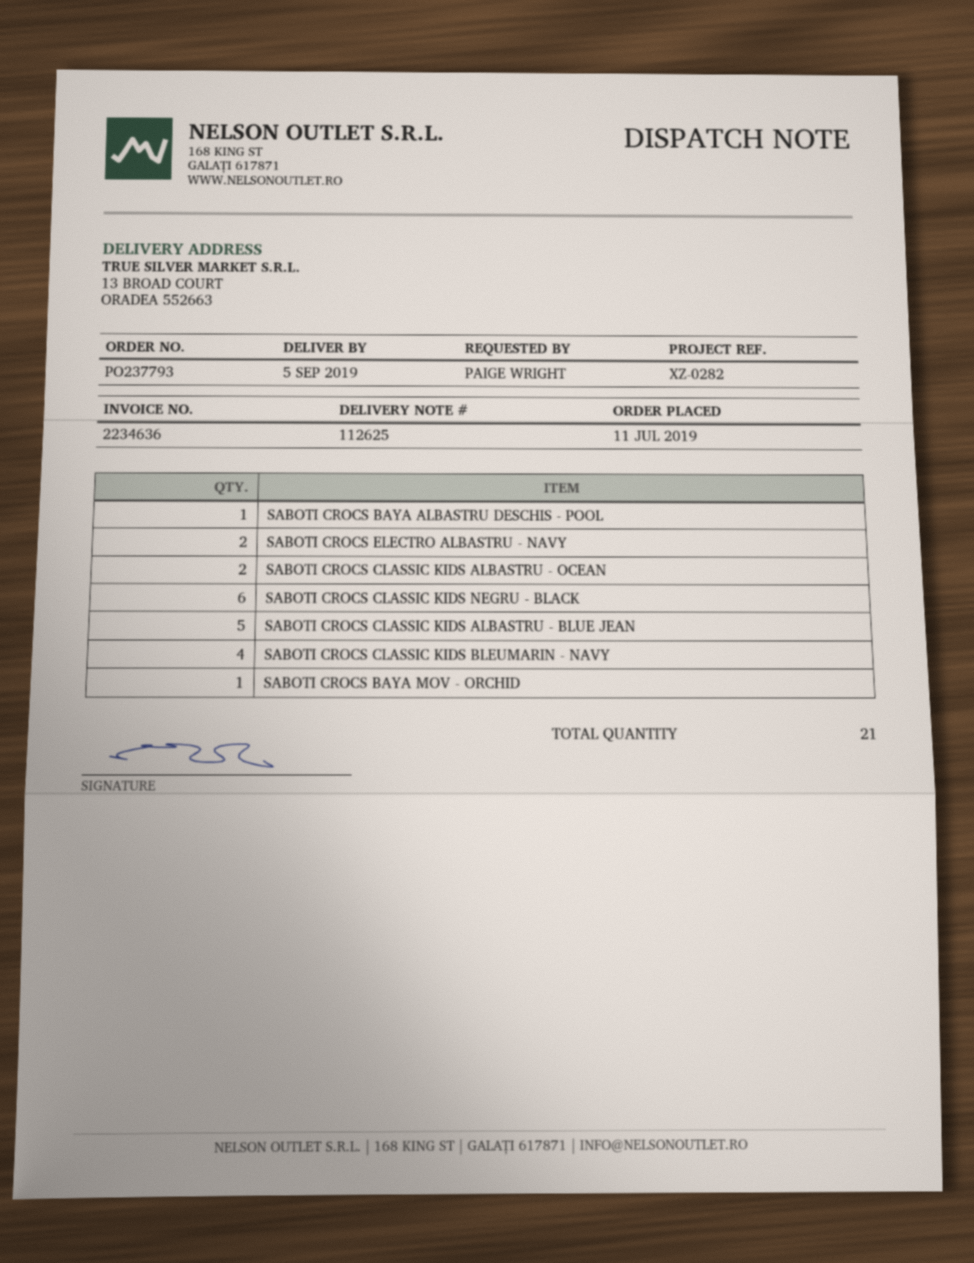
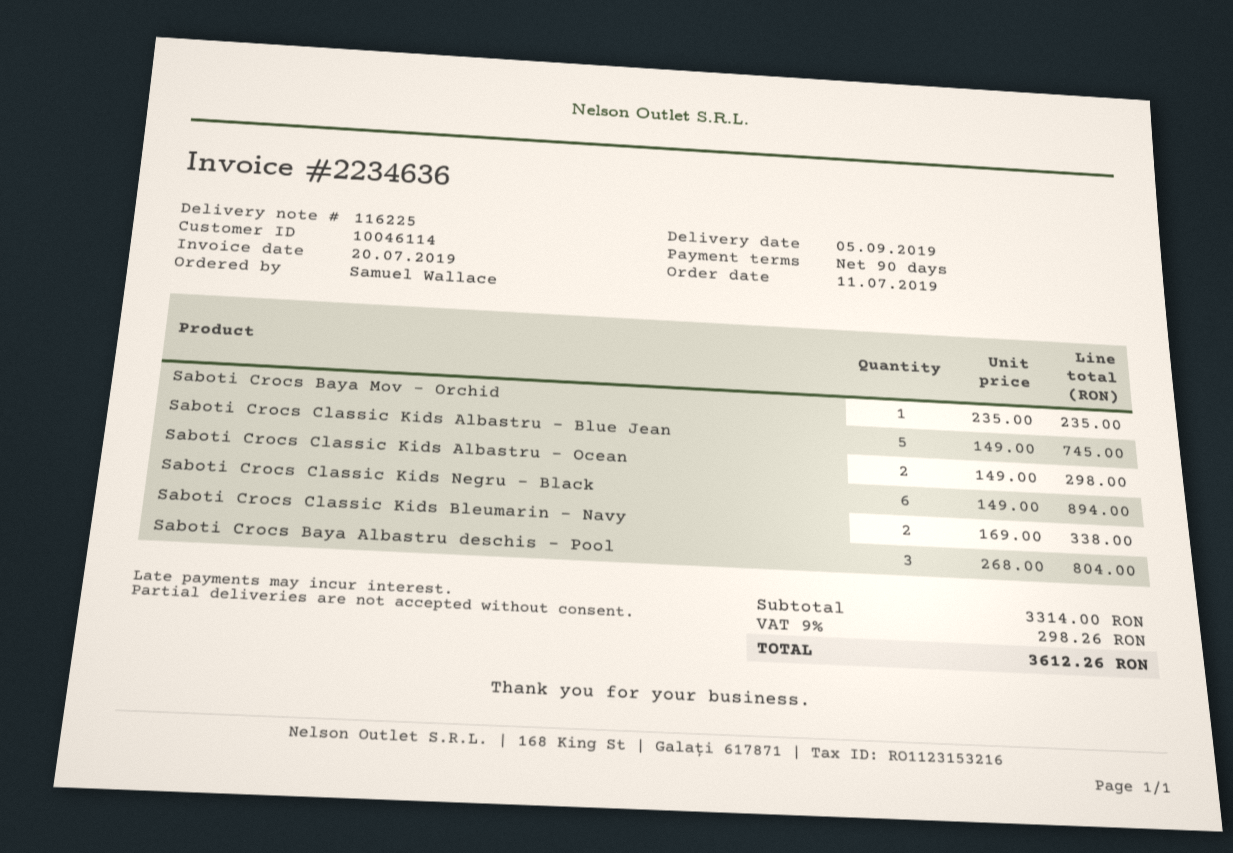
delivery note number: 112625 -> 116225
ordered by: PAIGE WRIGHT -> Samuel Wallace
SABOTI CROCS BAYA ALBASTRU DESCHIS - POOL: 1 -> 3
SABOTI CROCS ELECTRO ALBASTRU - NAVY: 2 -> none
SABOTI CROCS CLASSIC KIDS BLEUMARIN - NAVY: 4 -> 2

